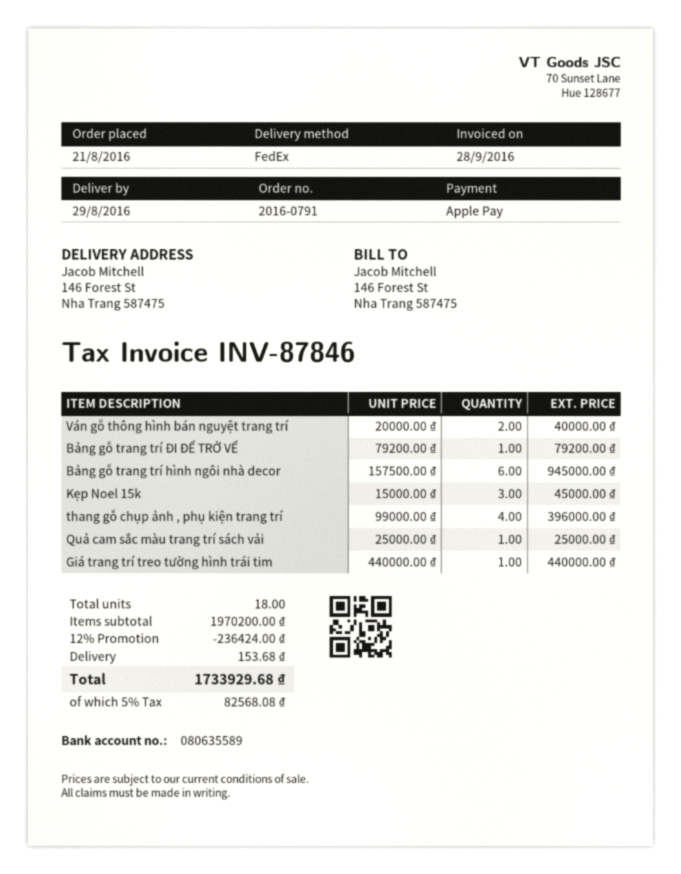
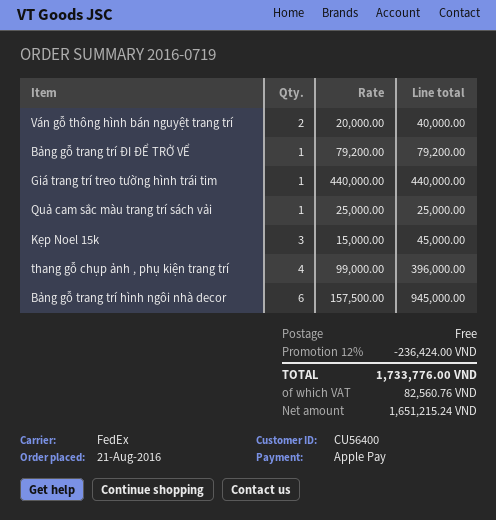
order number: 2016-0791 -> 2016-0719
shipping: 153.68 -> 0.00
tax: 82568.08 -> 82560.76
total: 1733929.68 -> 1733776.00

